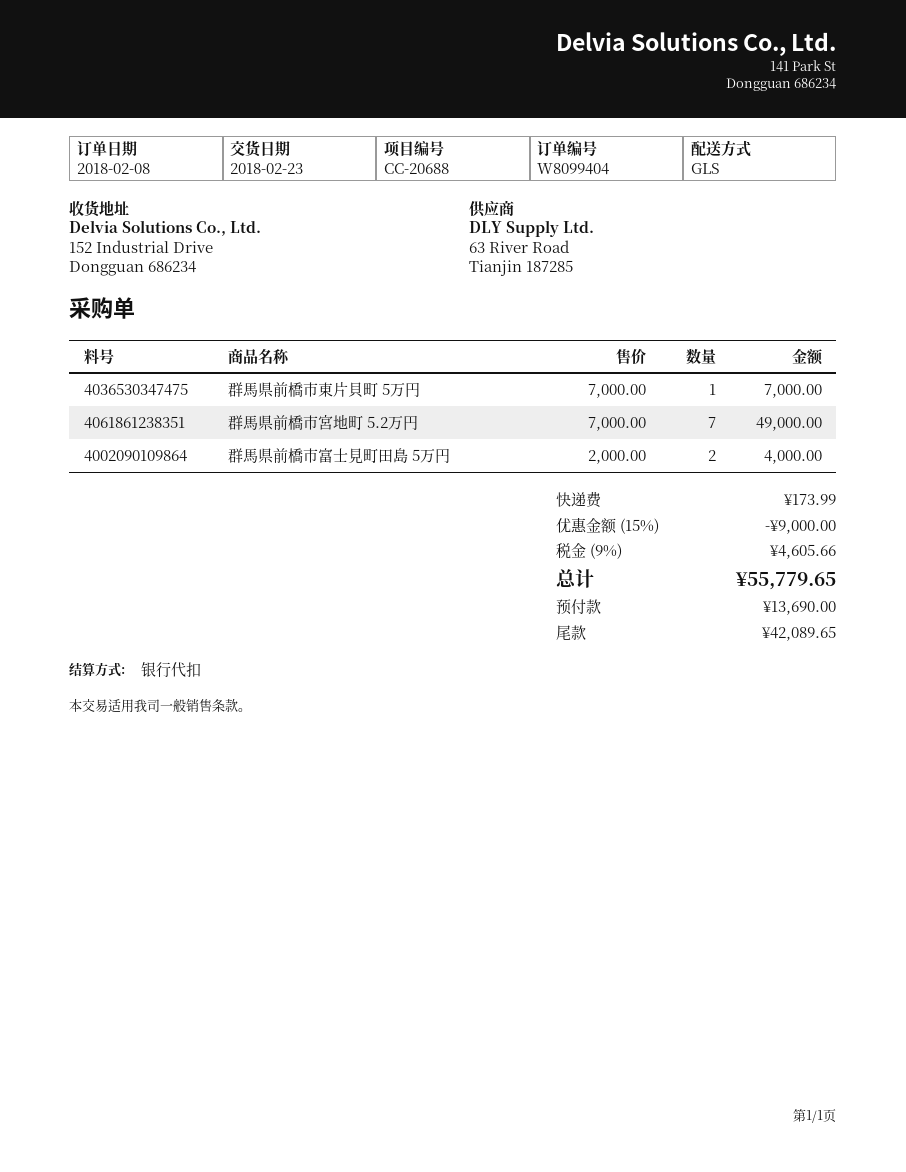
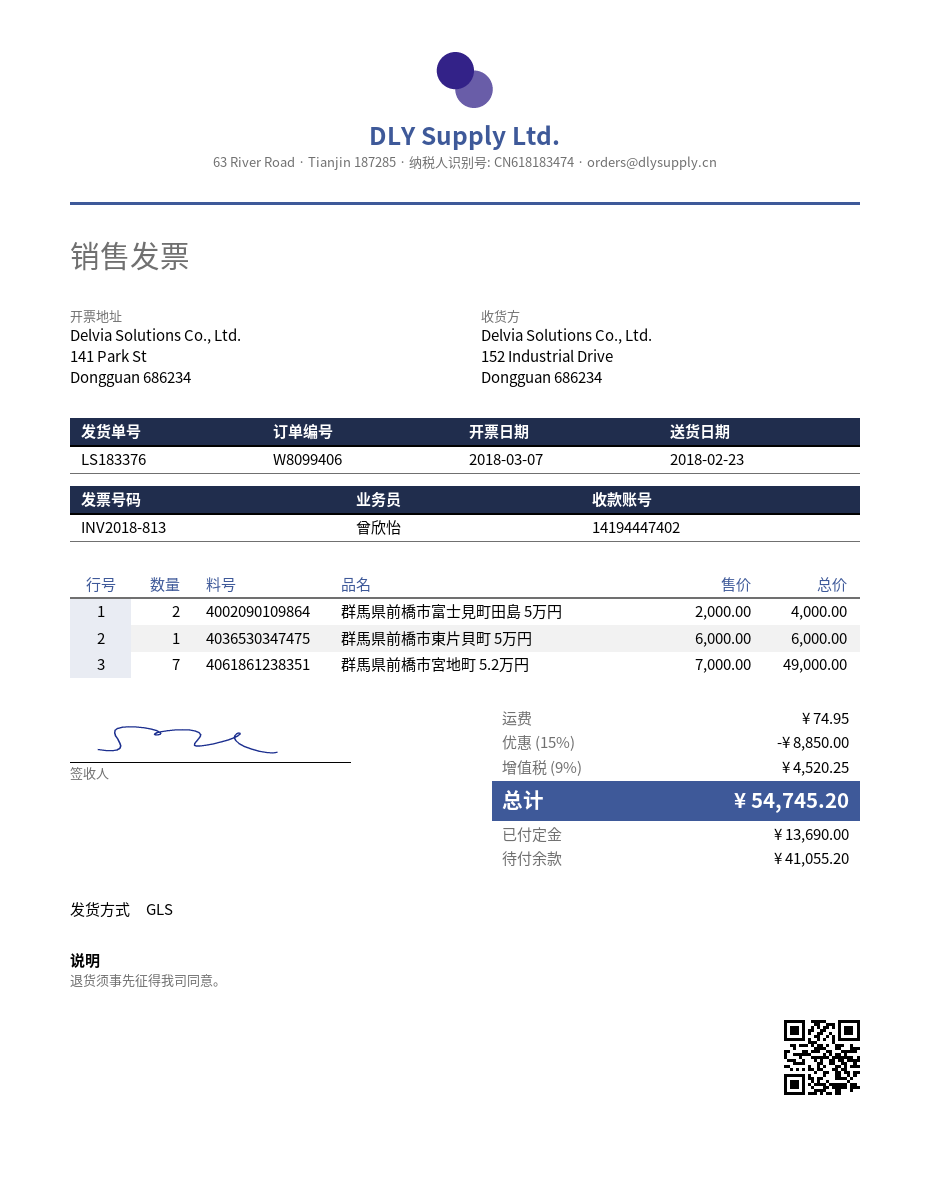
order number: W8099404 -> W8099406
群馬県前橋市東片貝町 5万円: 1 x 7000.00 = 7000.00 -> 1 x 6000.00 = 6000.00
discount: 15% = 9000.00 -> 15% = 8850.00
shipping: 173.99 -> 74.95
tax: 9% = 4605.66 -> 9% = 4520.25
total: 55779.65 -> 54745.20
balance: 42089.65 -> 41055.20

